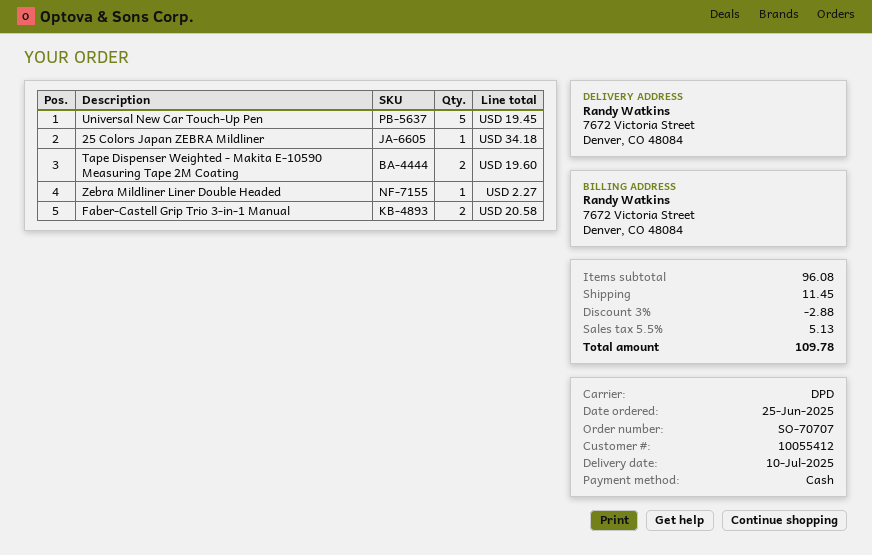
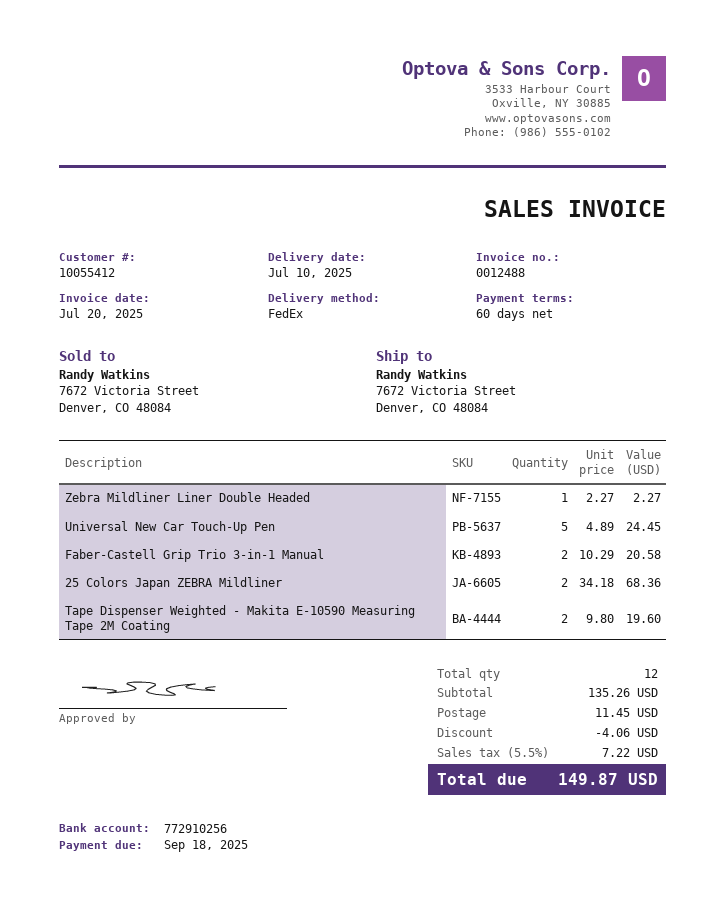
shipping method: DPD -> FedEx
Universal New Car Touch-Up Pen: 5 for 19.45 -> 5 for 24.45
25 Colors Japan ZEBRA Mildliner: 1 for 34.18 -> 2 for 68.36
subtotal: 96.08 -> 135.26
discount: 2.88 -> 4.06
tax: 5.5% = 5.13 -> 5.5% = 7.22
total: 109.78 -> 149.87

